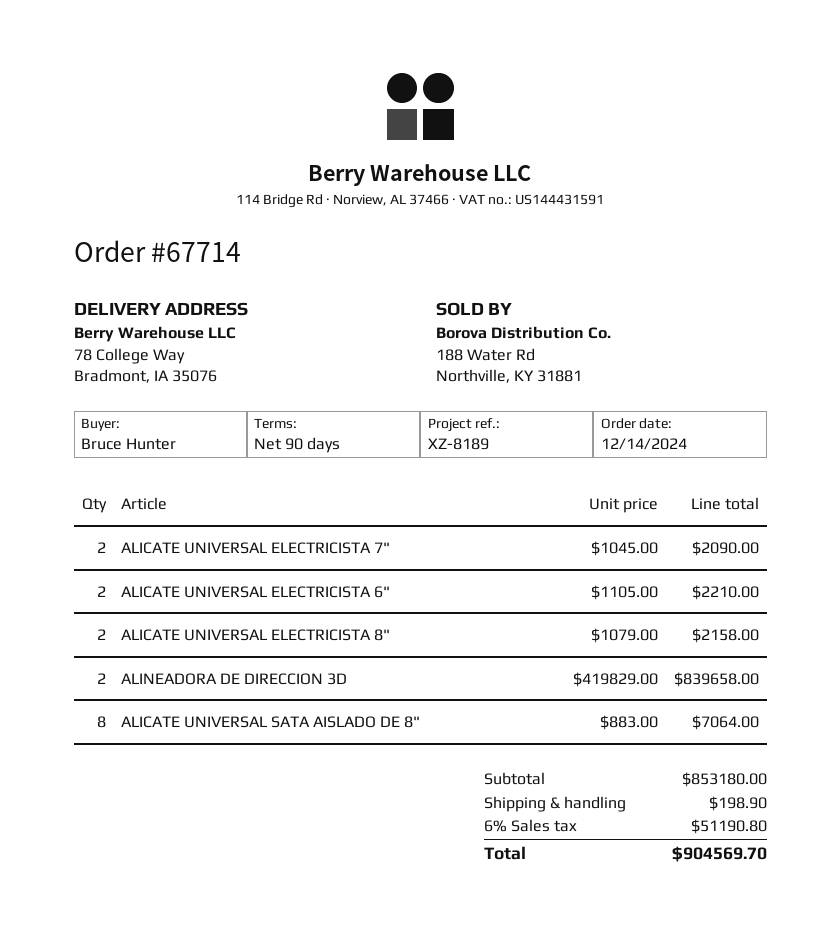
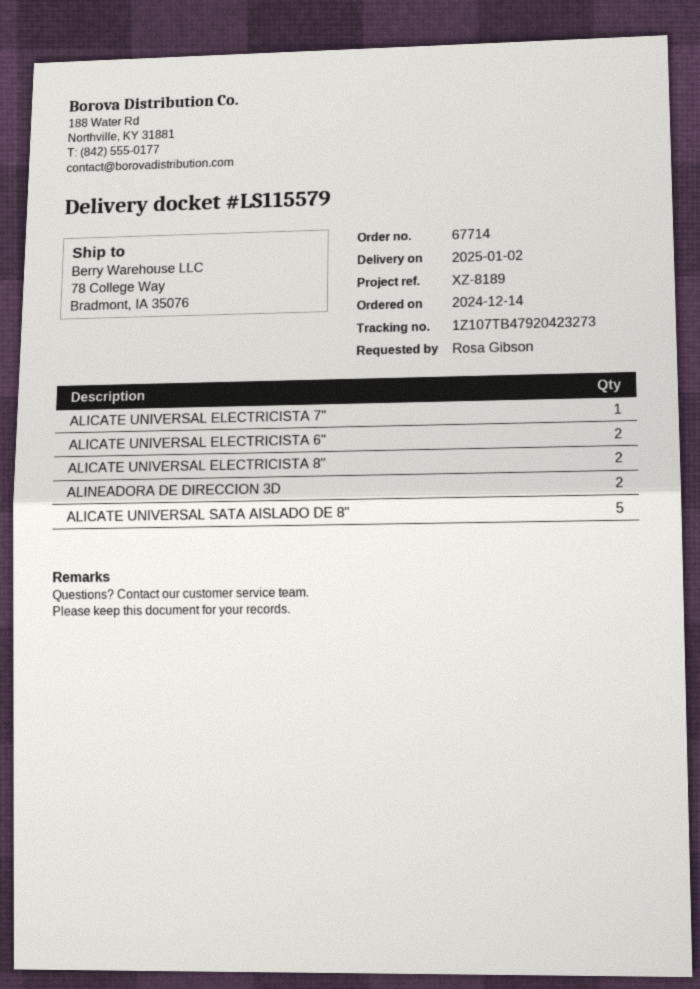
ordered by: Bruce Hunter -> Rosa Gibson
ALICATE UNIVERSAL ELECTRICISTA 7": 2 -> 1
ALICATE UNIVERSAL SATA AISLADO DE 8": 8 -> 5

